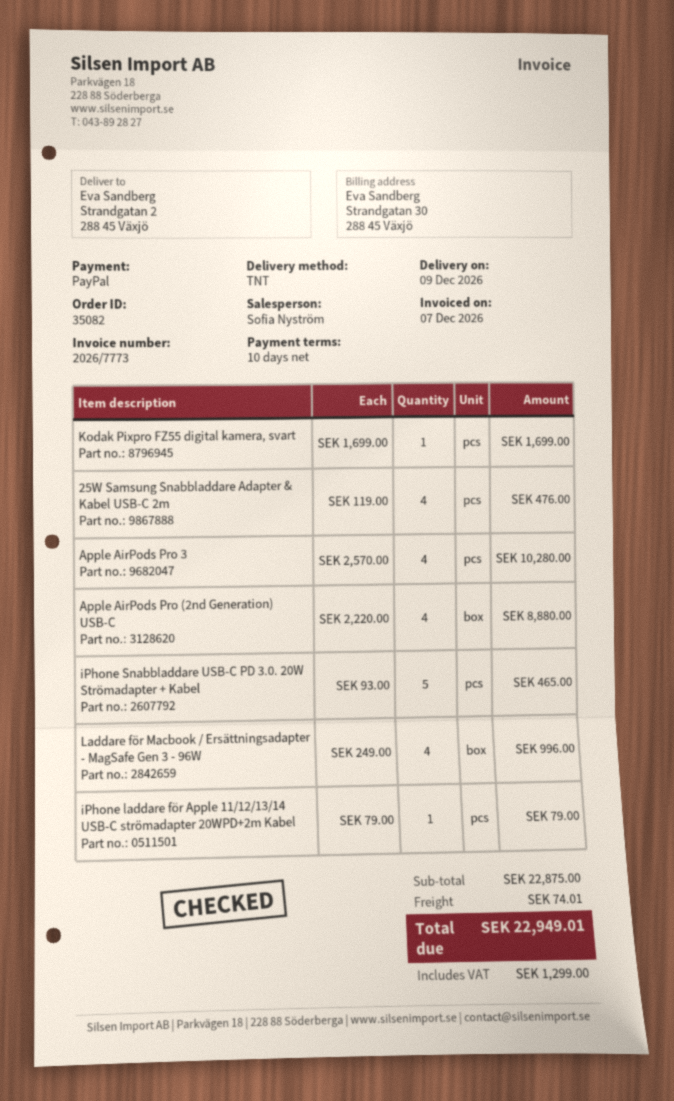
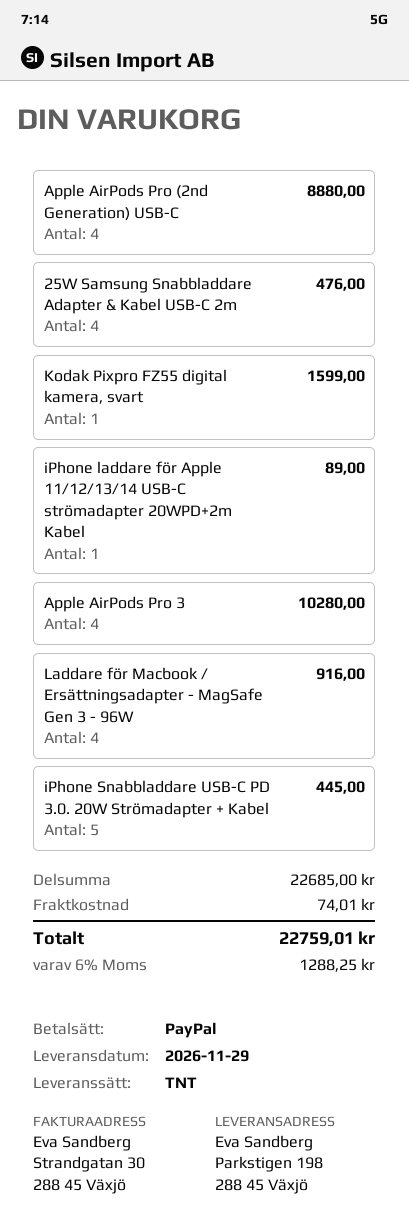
delivery date: 2026-12-09 -> 2026-11-29
ship to: Strandgatan 2, 288 45 Växjö -> Parkstigen 198, 288 45 Växjö
Kodak Pixpro FZ55 digital kamera, svart: 1 for 1699.00 -> 1 for 1599.00
iPhone Snabbladdare USB-C PD 3.0. 20W Strömadapter + Kabel: 5 for 465.00 -> 5 for 445.00
Laddare för Macbook / Ersättningsadapter - MagSafe Gen 3 - 96W: 4 for 996.00 -> 4 for 916.00
iPhone laddare för Apple 11/12/13/14 USB-C strömadapter 20WPD+2m Kabel: 1 for 79.00 -> 1 for 89.00
subtotal: 22875.00 -> 22685.00
tax: 1299.00 -> 1288.25
total: 22949.01 -> 22759.01

